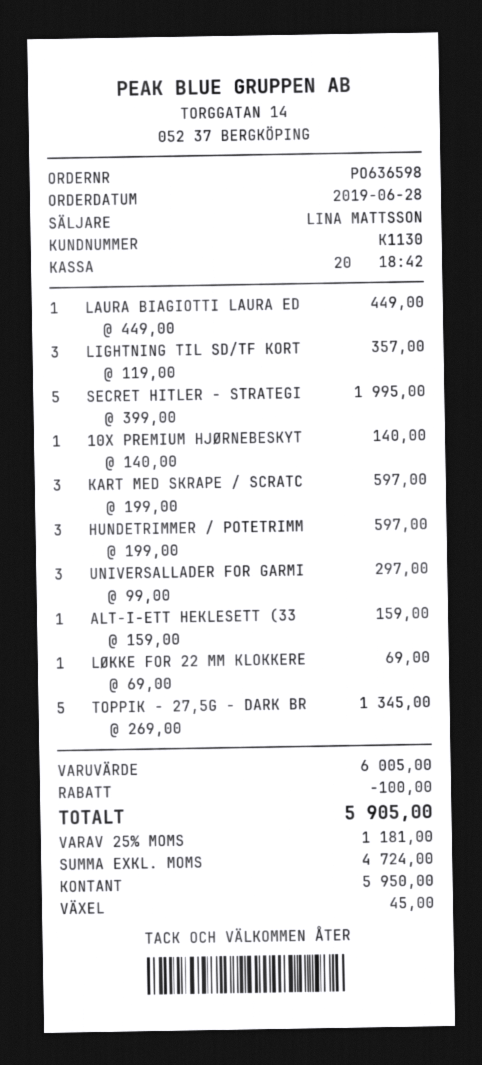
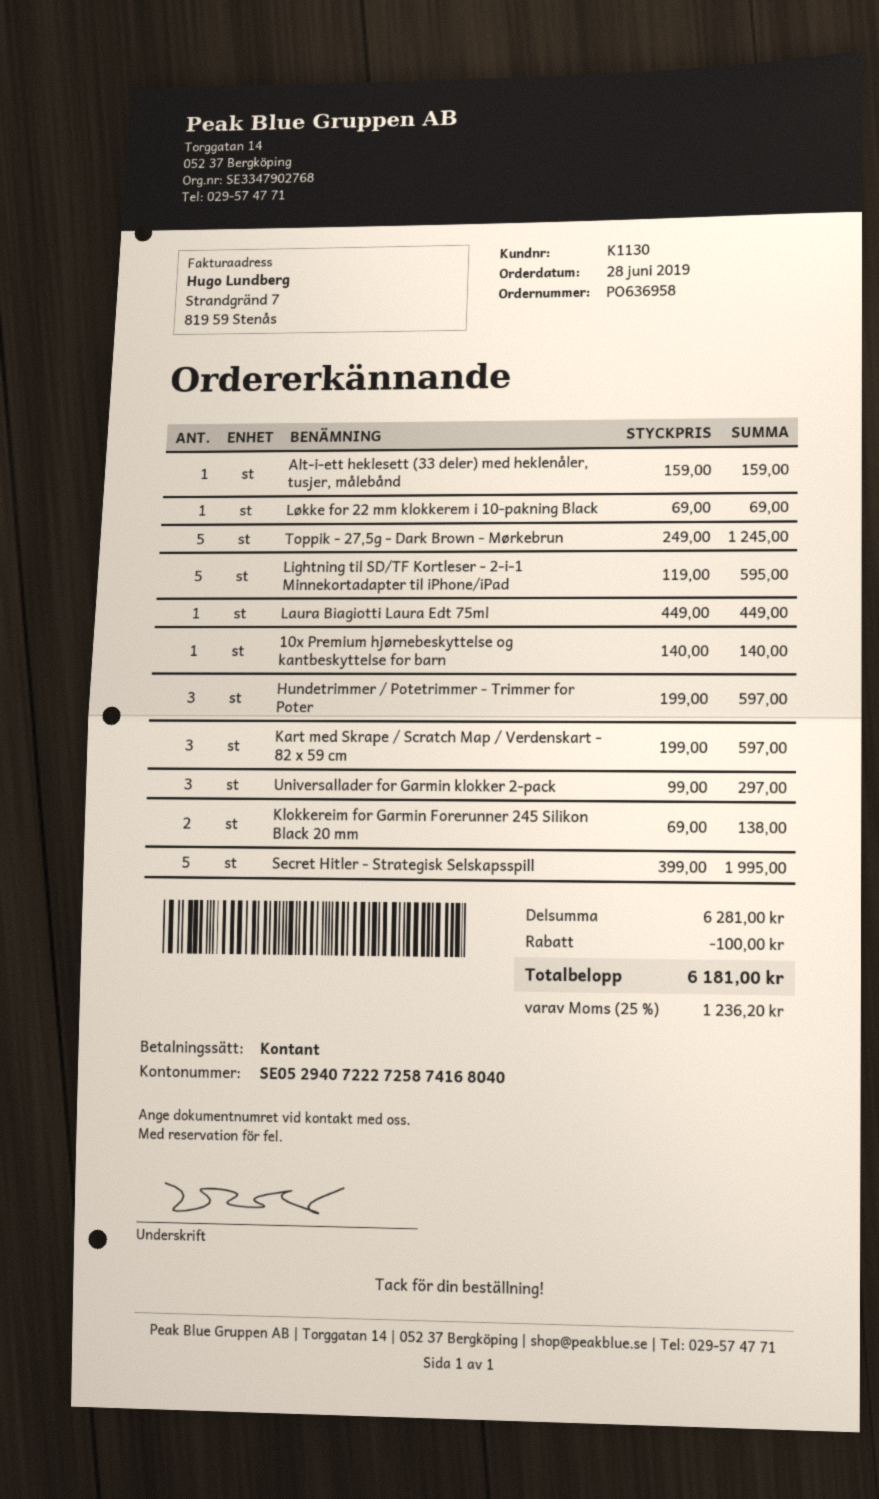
order number: PO636598 -> PO636958
LIGHTNING TIL SD/TF KORT: 3 x 119.00 = 357.00 -> 5 x 119.00 = 595.00
TOPPIK - 27,5G - DARK BR: 5 x 269.00 = 1345.00 -> 5 x 249.00 = 1245.00
Klokkereim for Garmin Forerunner 245 Silikon Black 20 mm: none -> 2 x 69.00 = 138.00
subtotal: 6005.00 -> 6281.00
tax: 25% = 1181.00 -> 25% = 1236.20
total: 5905.00 -> 6181.00

